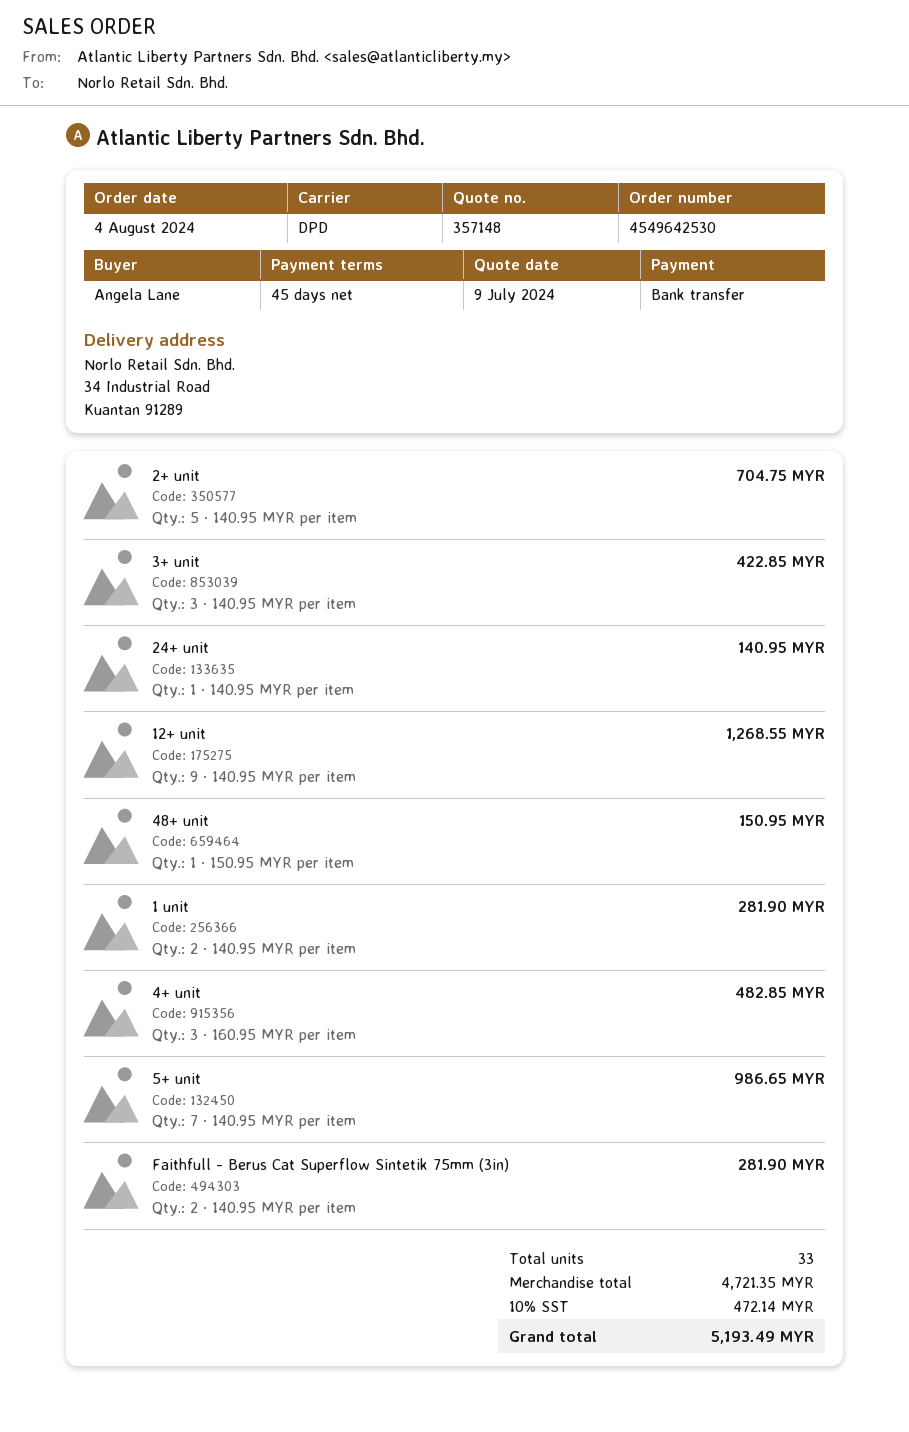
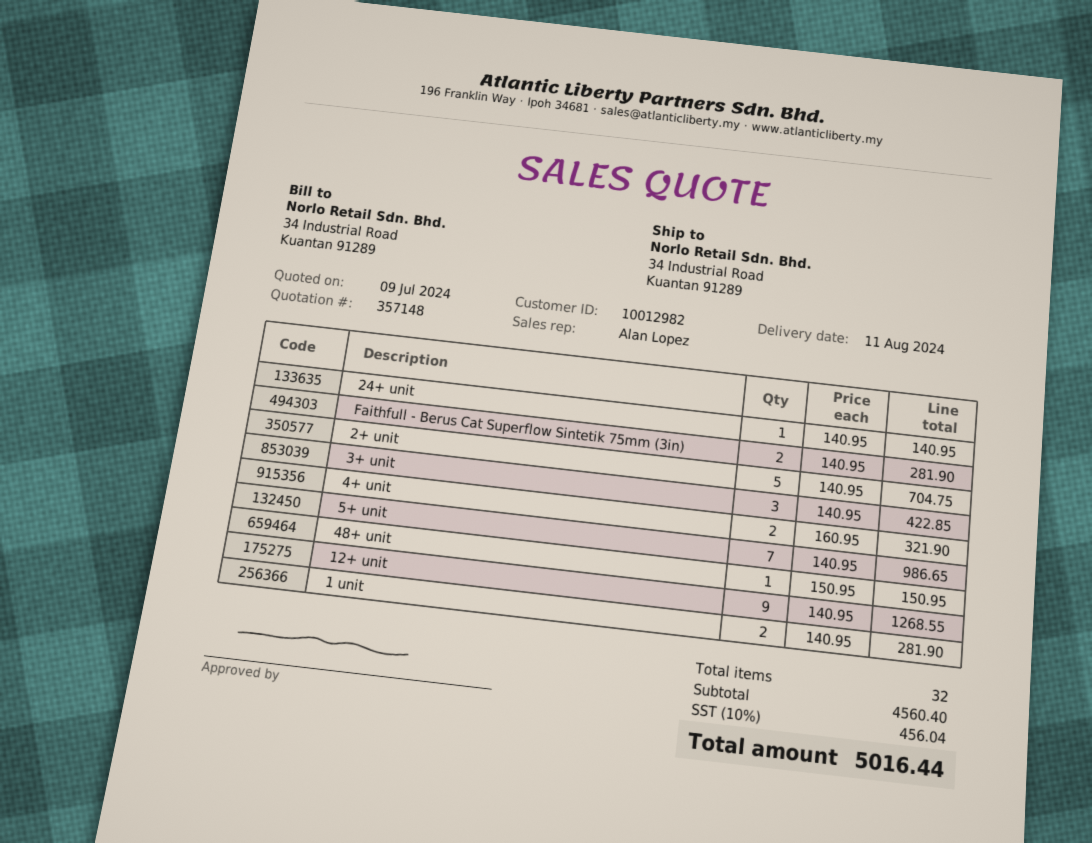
4+ unit: 3 x 160.95 = 482.85 -> 2 x 160.95 = 321.90
total quantity: 33 -> 32
subtotal: 4721.35 -> 4560.40
tax: 10% = 472.14 -> 10% = 456.04
total: 5193.49 -> 5016.44

